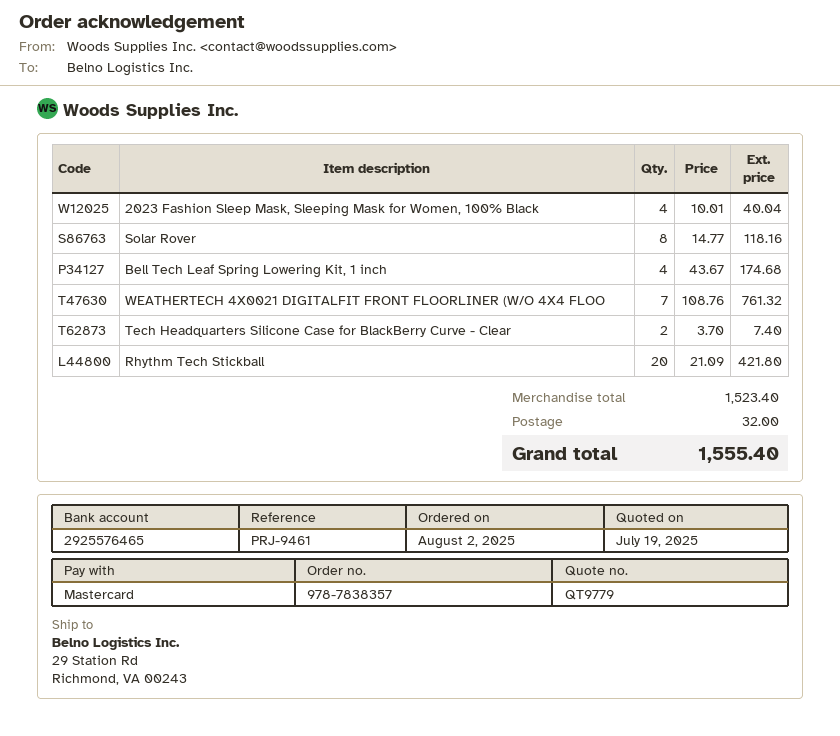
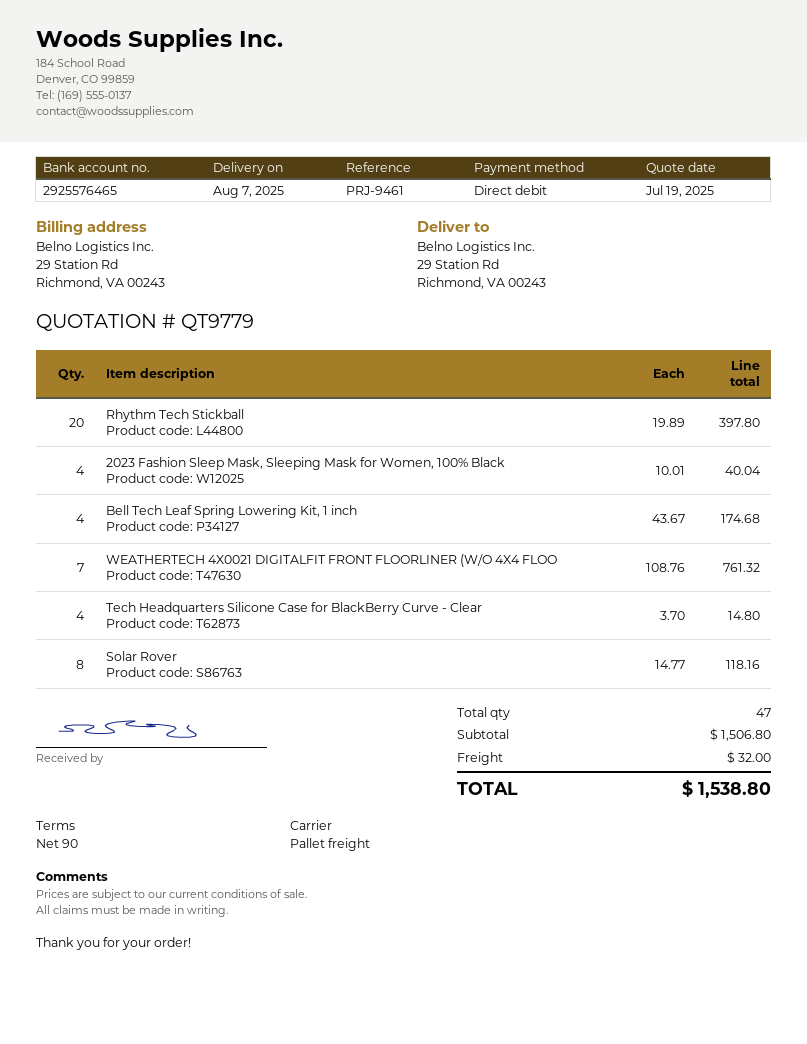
payment method: Mastercard -> direct debit
Tech Headquarters Silicone Case for BlackBerry Curve - Clear: 2 x 3.70 = 7.40 -> 4 x 3.70 = 14.80
Rhythm Tech Stickball: 20 x 21.09 = 421.80 -> 20 x 19.89 = 397.80
subtotal: 1523.40 -> 1506.80
total: 1555.40 -> 1538.80

